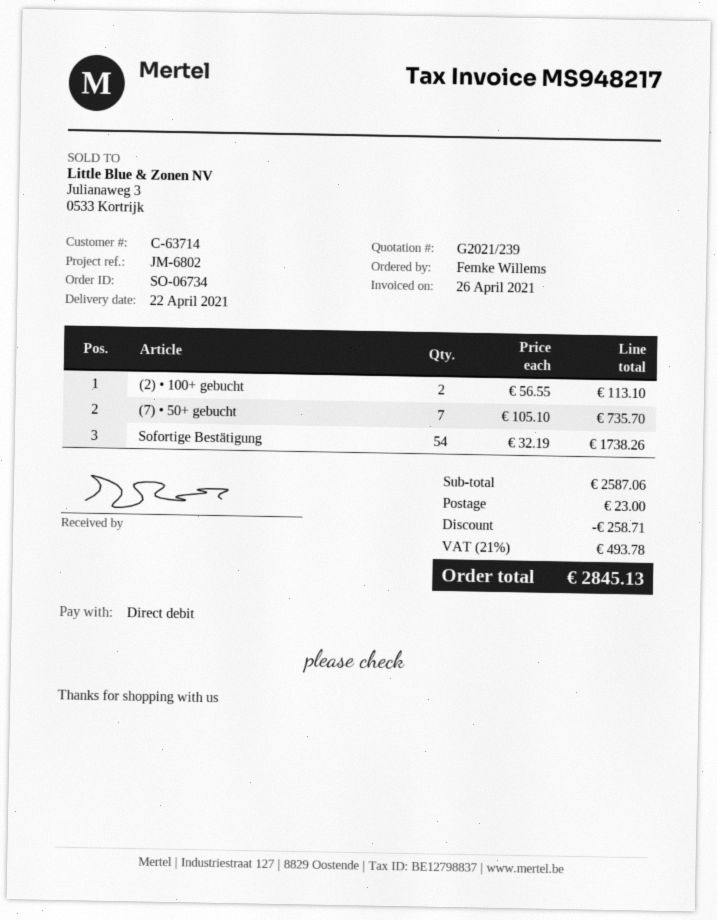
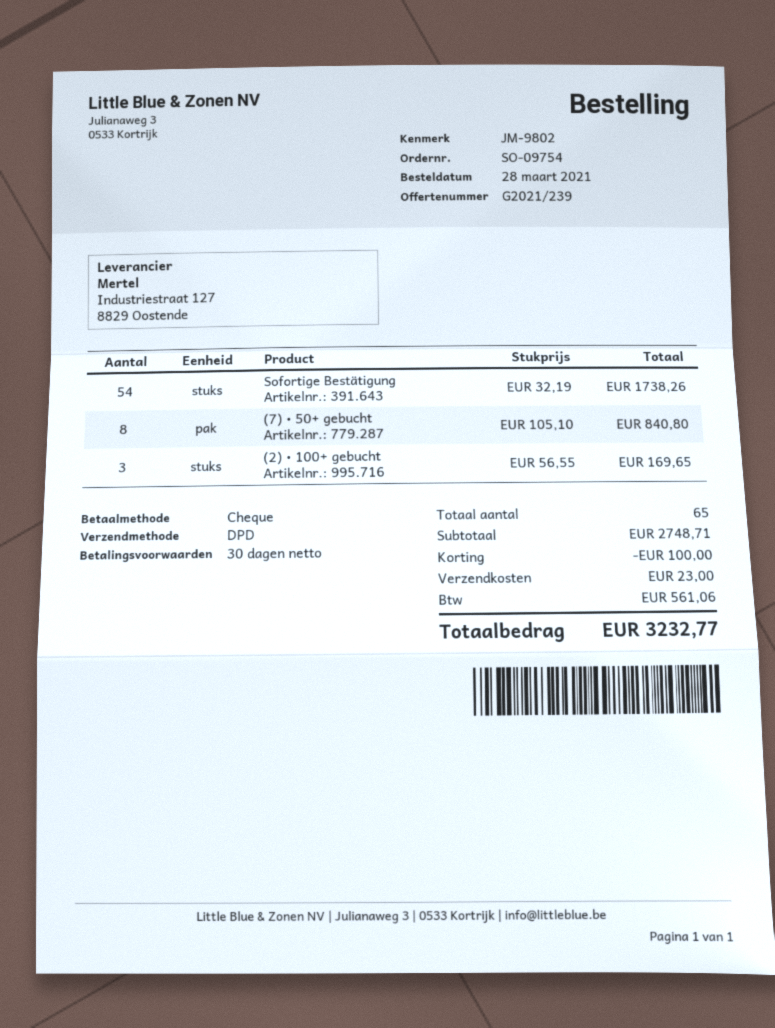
order number: SO-06734 -> SO-09754
reference: JM-6802 -> JM-9802
payment method: direct debit -> cheque
(2) • 100+ gebucht: 2 x 56.55 = 113.10 -> 3 x 56.55 = 169.65
(7) • 50+ gebucht: 7 x 105.10 = 735.70 -> 8 x 105.10 = 840.80
subtotal: 2587.06 -> 2748.71
discount: 258.71 -> 100.00
tax: 493.78 -> 561.06
total: 2845.13 -> 3232.77

